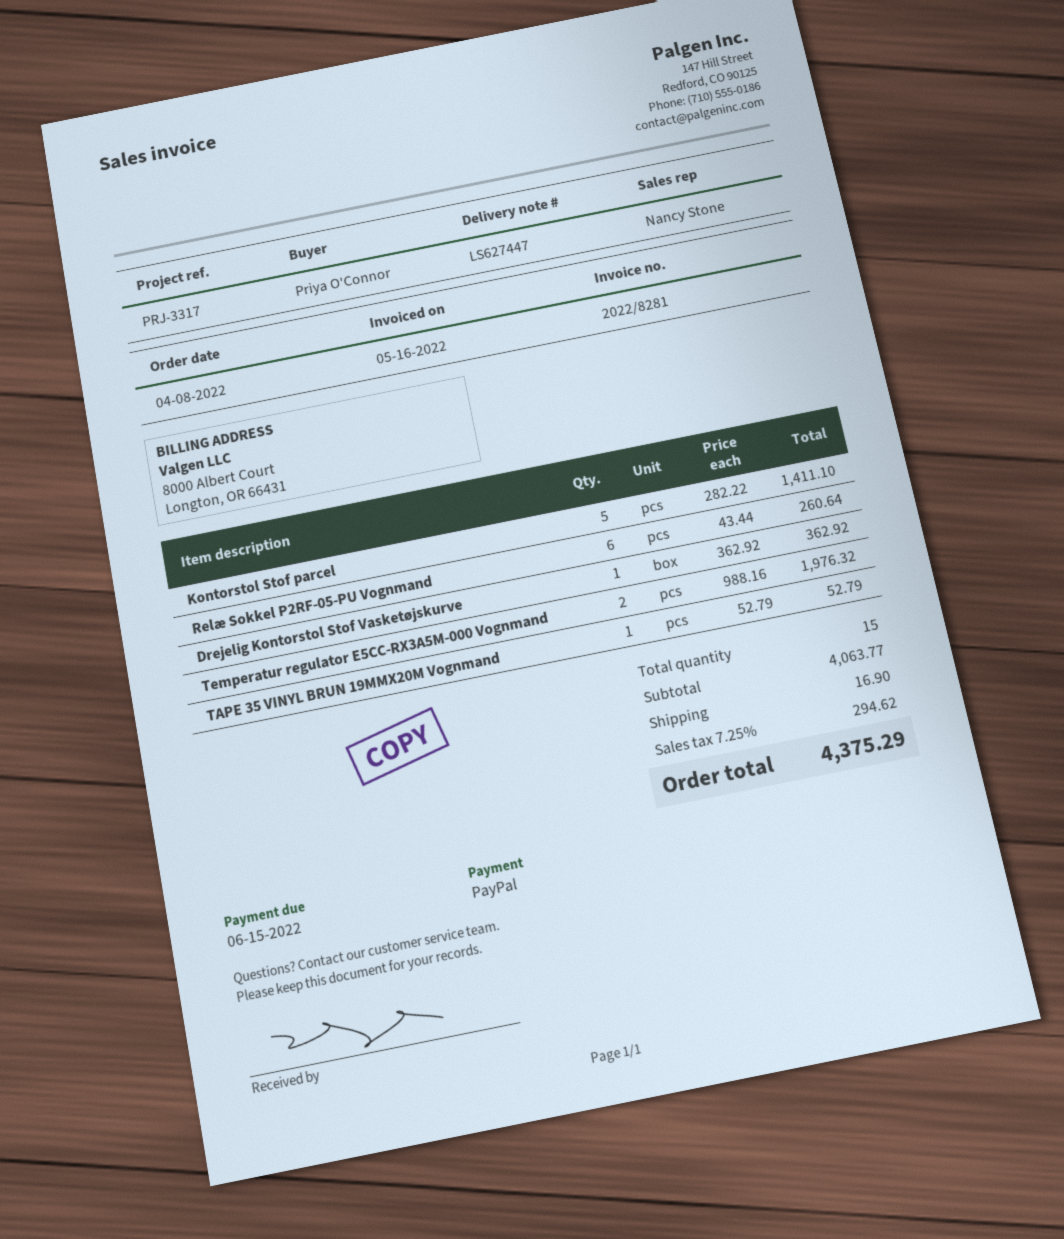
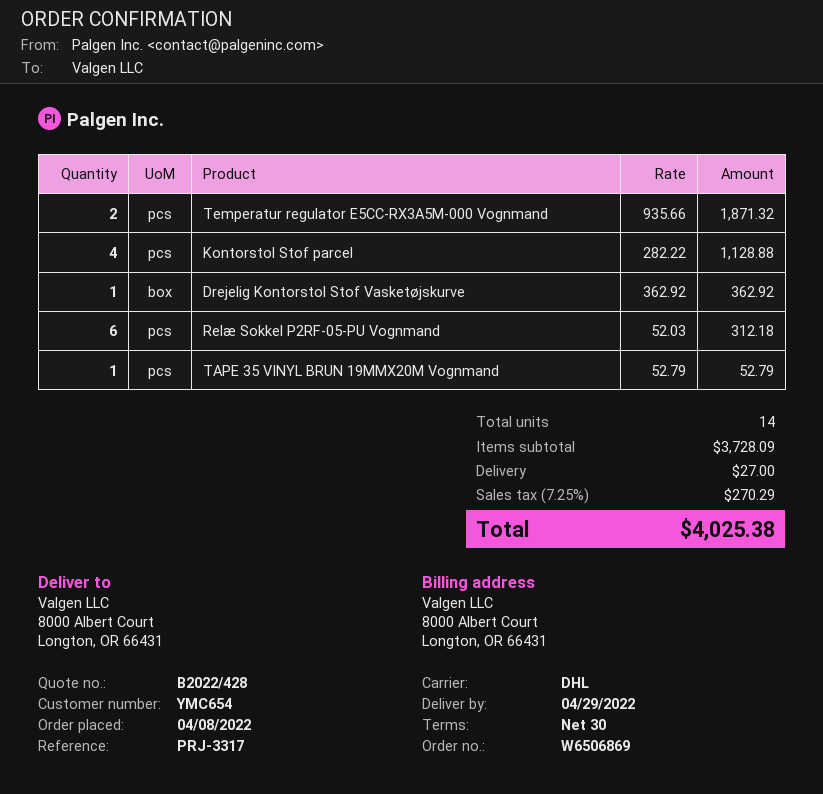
Kontorstol Stof parcel: 5 x 282.22 = 1411.10 -> 4 x 282.22 = 1128.88
Relæ Sokkel P2RF-05-PU Vognmand: 6 x 43.44 = 260.64 -> 6 x 52.03 = 312.18
Temperatur regulator E5CC-RX3A5M-000 Vognmand: 2 x 988.16 = 1976.32 -> 2 x 935.66 = 1871.32
total quantity: 15 -> 14
subtotal: 4063.77 -> 3728.09
shipping: 16.90 -> 27.00
tax: 7.25% = 294.62 -> 7.25% = 270.29
total: 4375.29 -> 4025.38

